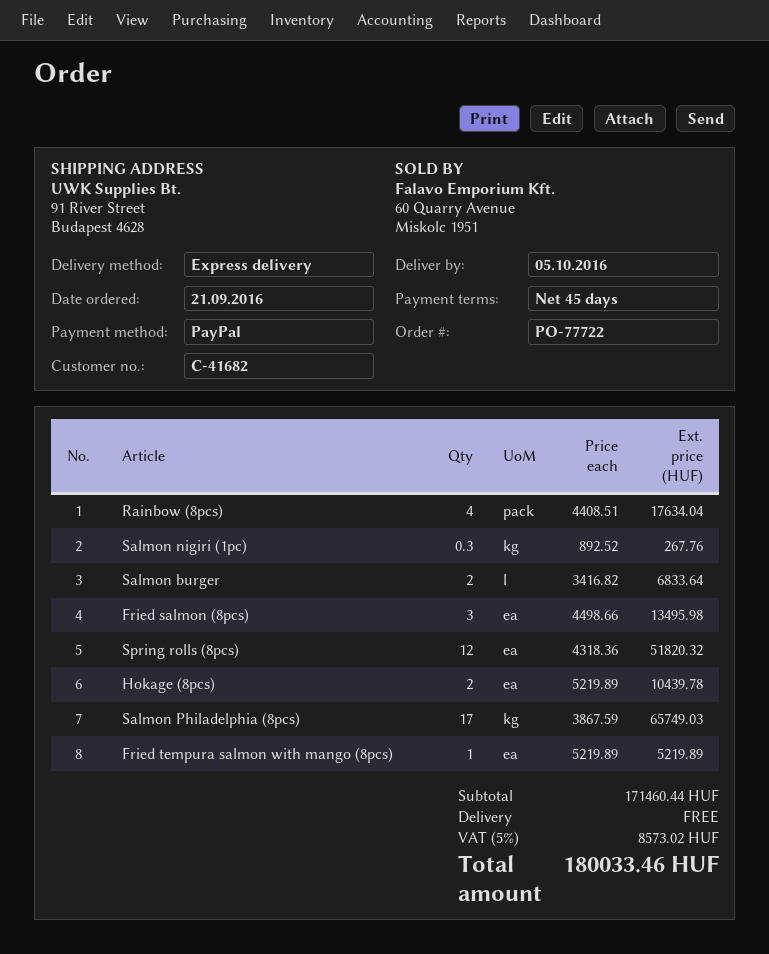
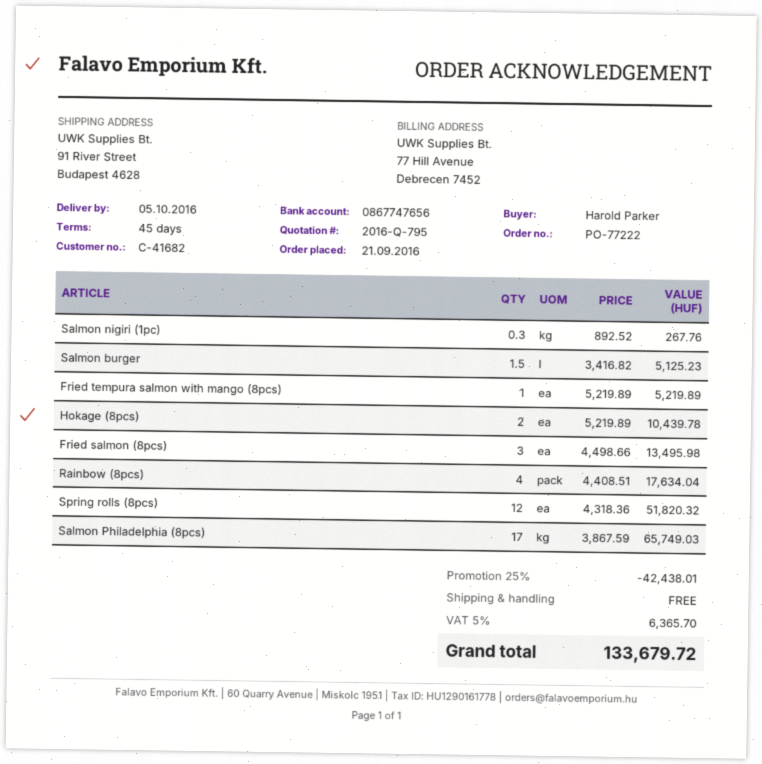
order number: PO-77722 -> PO-77222
Salmon burger: 2 x 3416.82 = 6833.64 -> 1.5 x 3416.82 = 5125.23
discount: none -> 25% = 42438.01
tax: 5% = 8573.02 -> 5% = 6365.70
total: 180033.46 -> 133679.72

